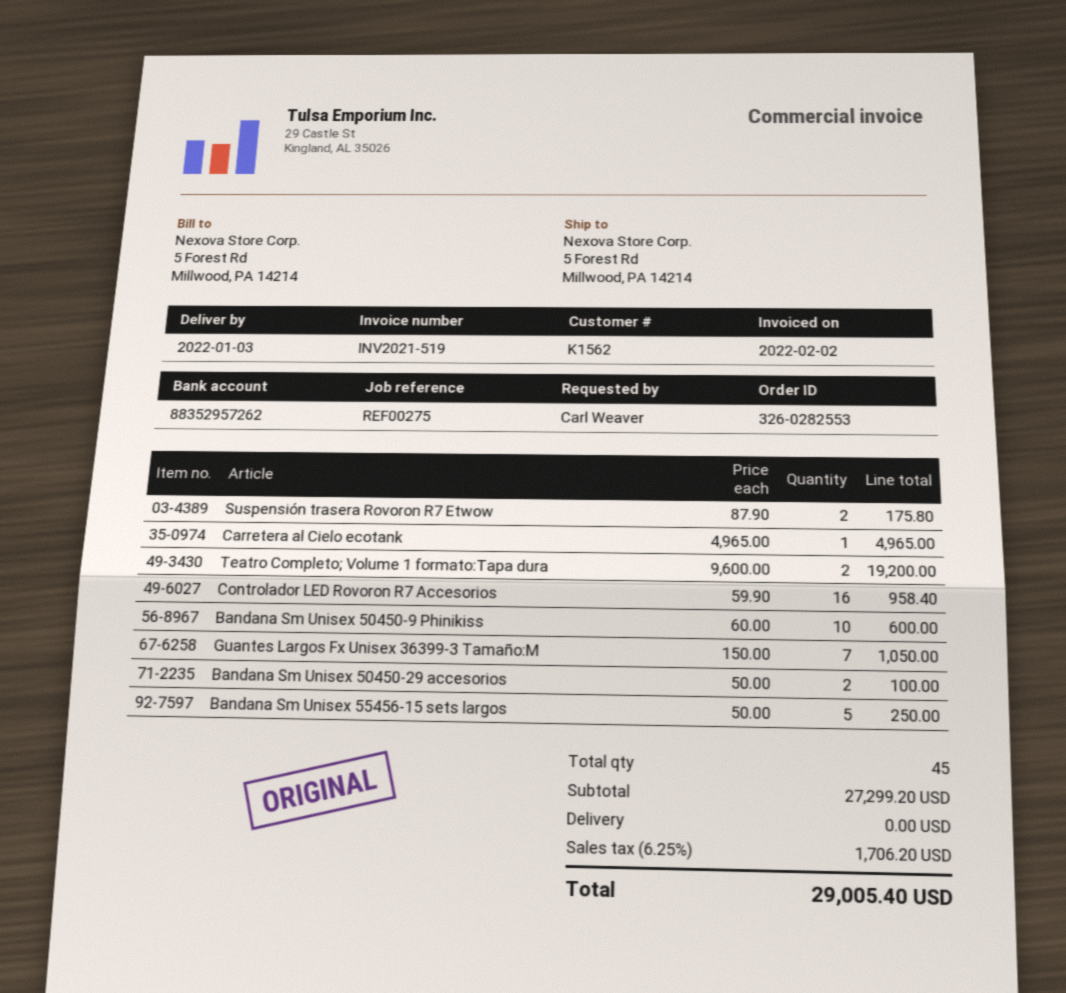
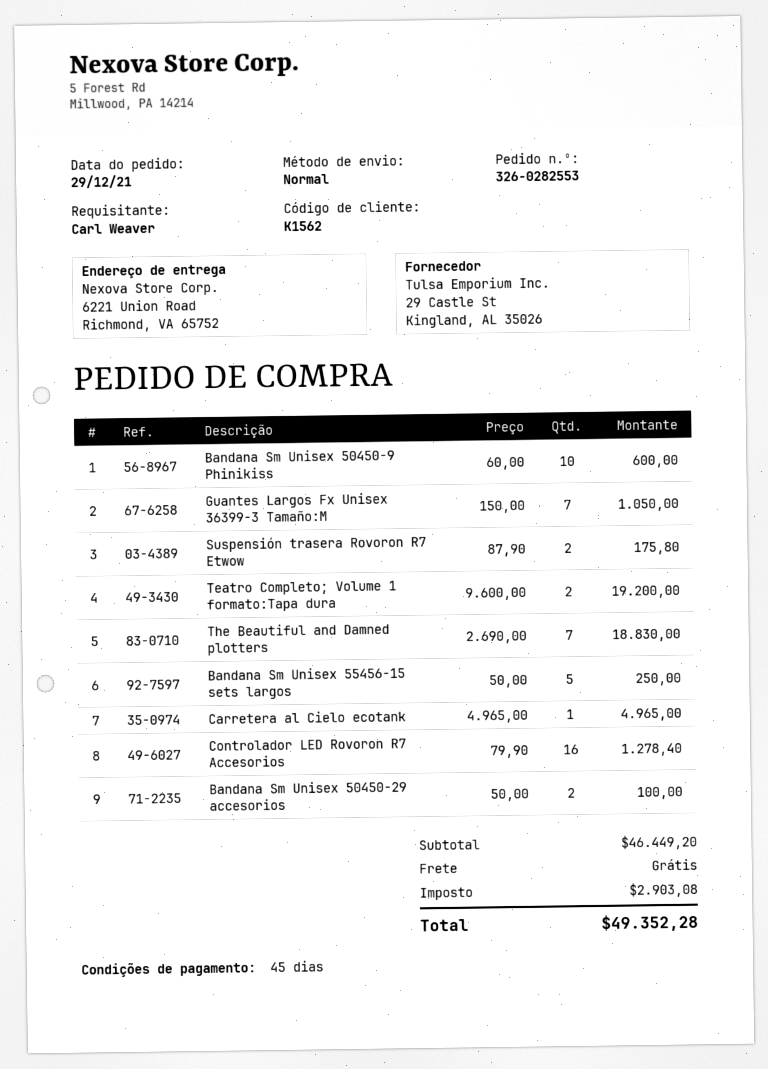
ship to: 5 Forest Rd, Millwood, PA 14214 -> 6221 Union Road, Richmond, VA 65752
Controlador LED Rovoron R7 Accesorios: 16 x 59.90 = 958.40 -> 16 x 79.90 = 1278.40
The Beautiful and Damned plotters: none -> 7 x 2690.00 = 18830.00
subtotal: 27299.20 -> 46449.20
tax: 1706.20 -> 2903.08
total: 29005.40 -> 49352.28

